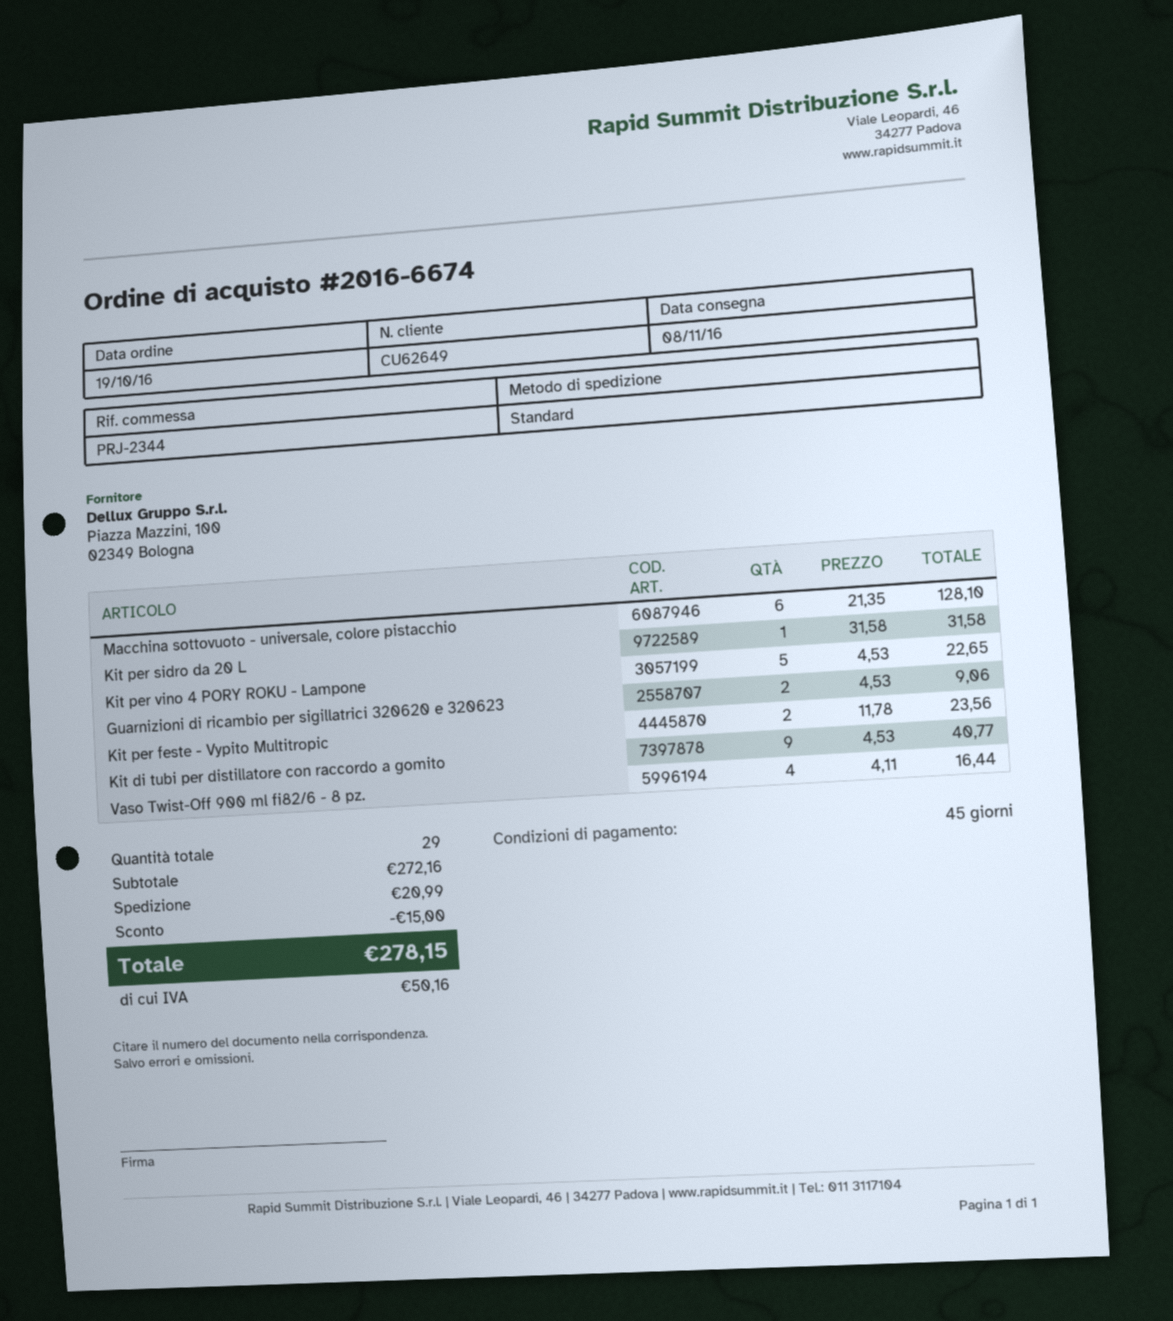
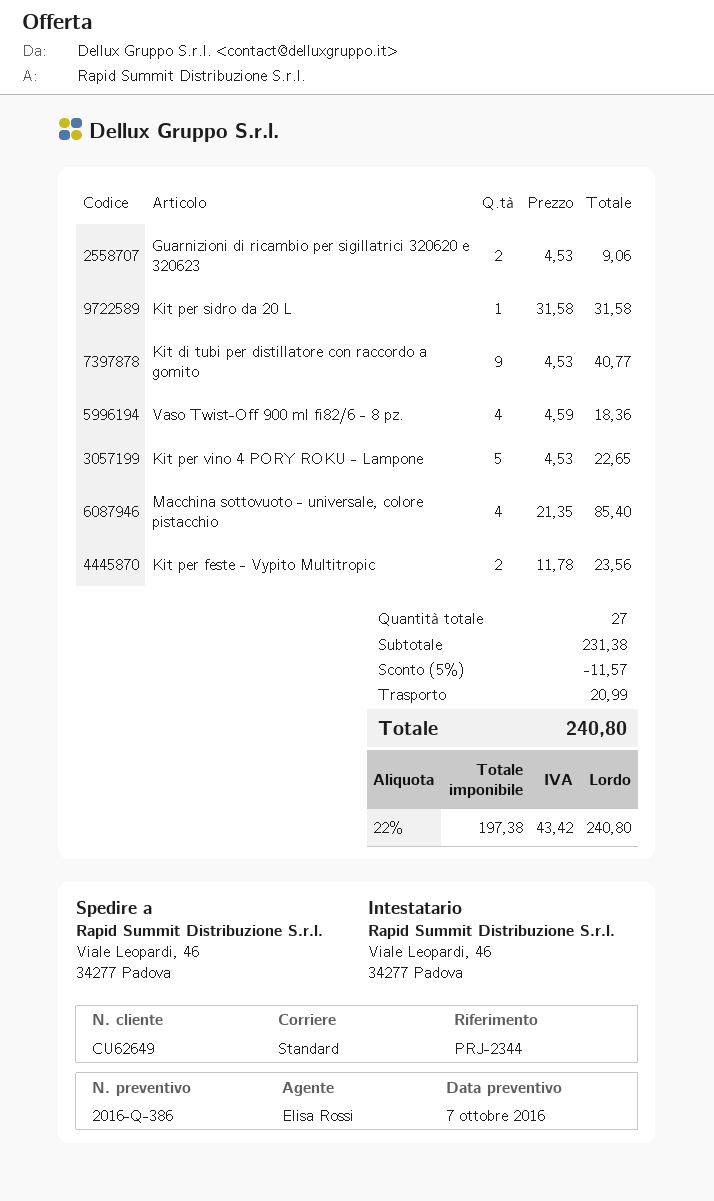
Macchina sottovuoto - universale, colore pistacchio: 6 x 21.35 = 128.10 -> 4 x 21.35 = 85.40
Vaso Twist-Off 900 ml fi82/6 - 8 pz.: 4 x 4.11 = 16.44 -> 4 x 4.59 = 18.36
total quantity: 29 -> 27
subtotal: 272.16 -> 231.38
discount: 15.00 -> 11.57
tax: 50.16 -> 43.42
total: 278.15 -> 240.80

